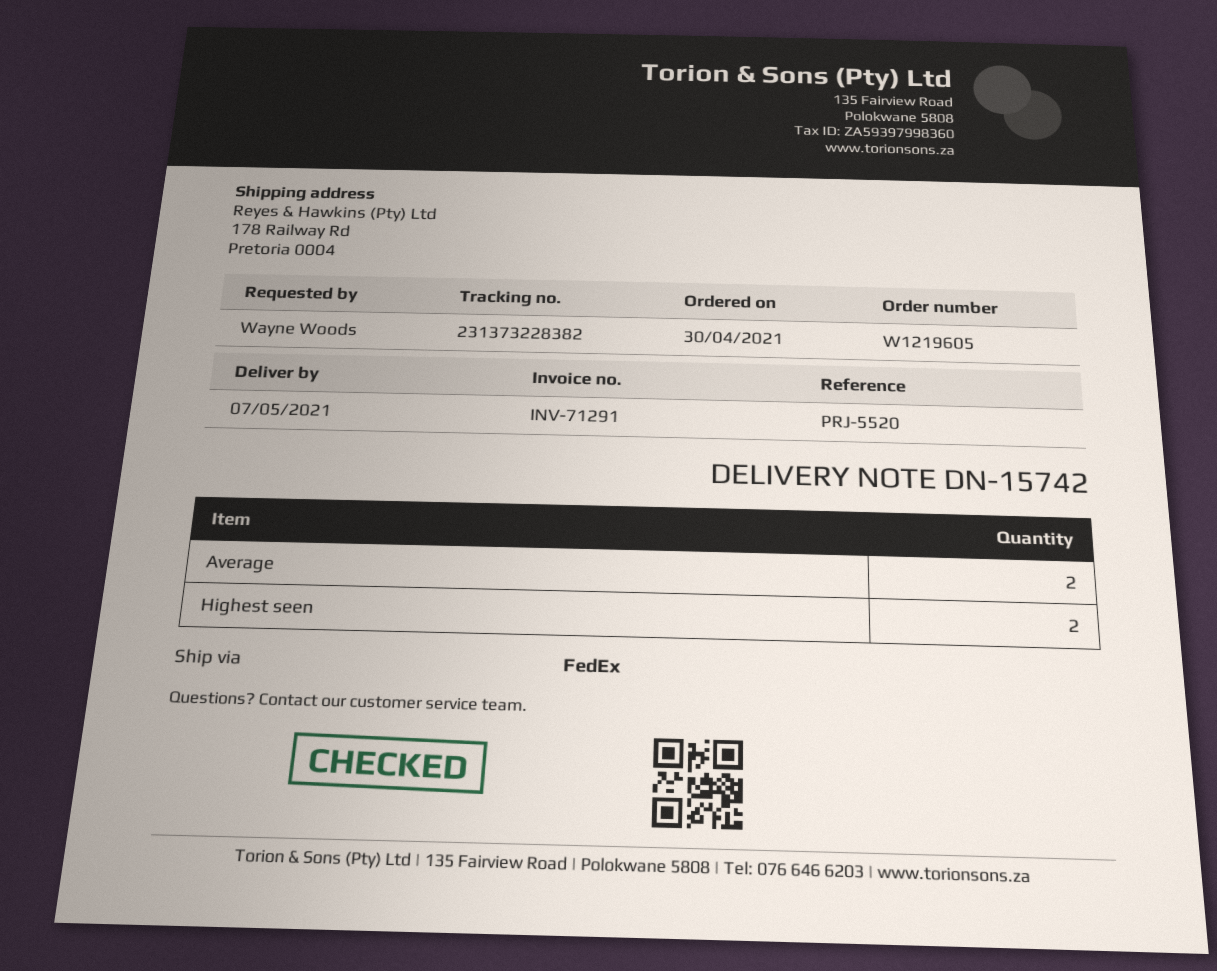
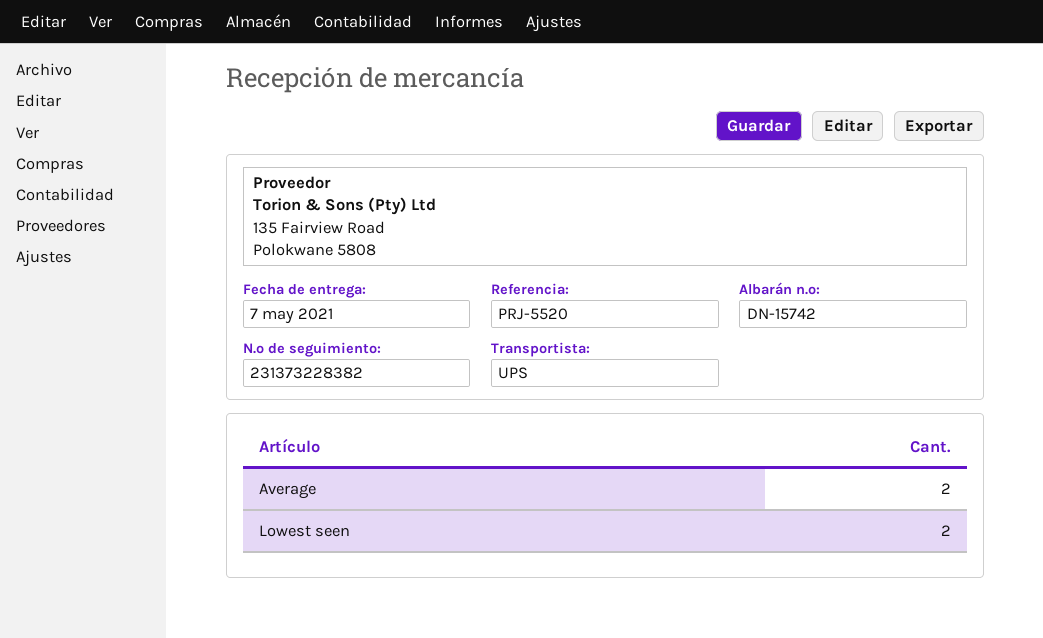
shipping method: FedEx -> UPS
Highest seen: 2 -> none
Lowest seen: none -> 2

